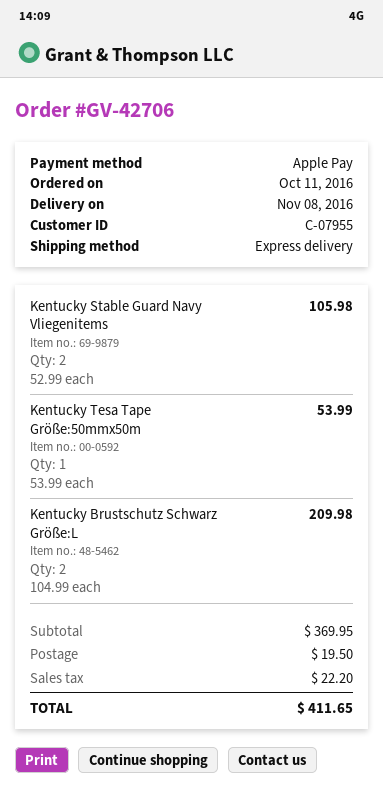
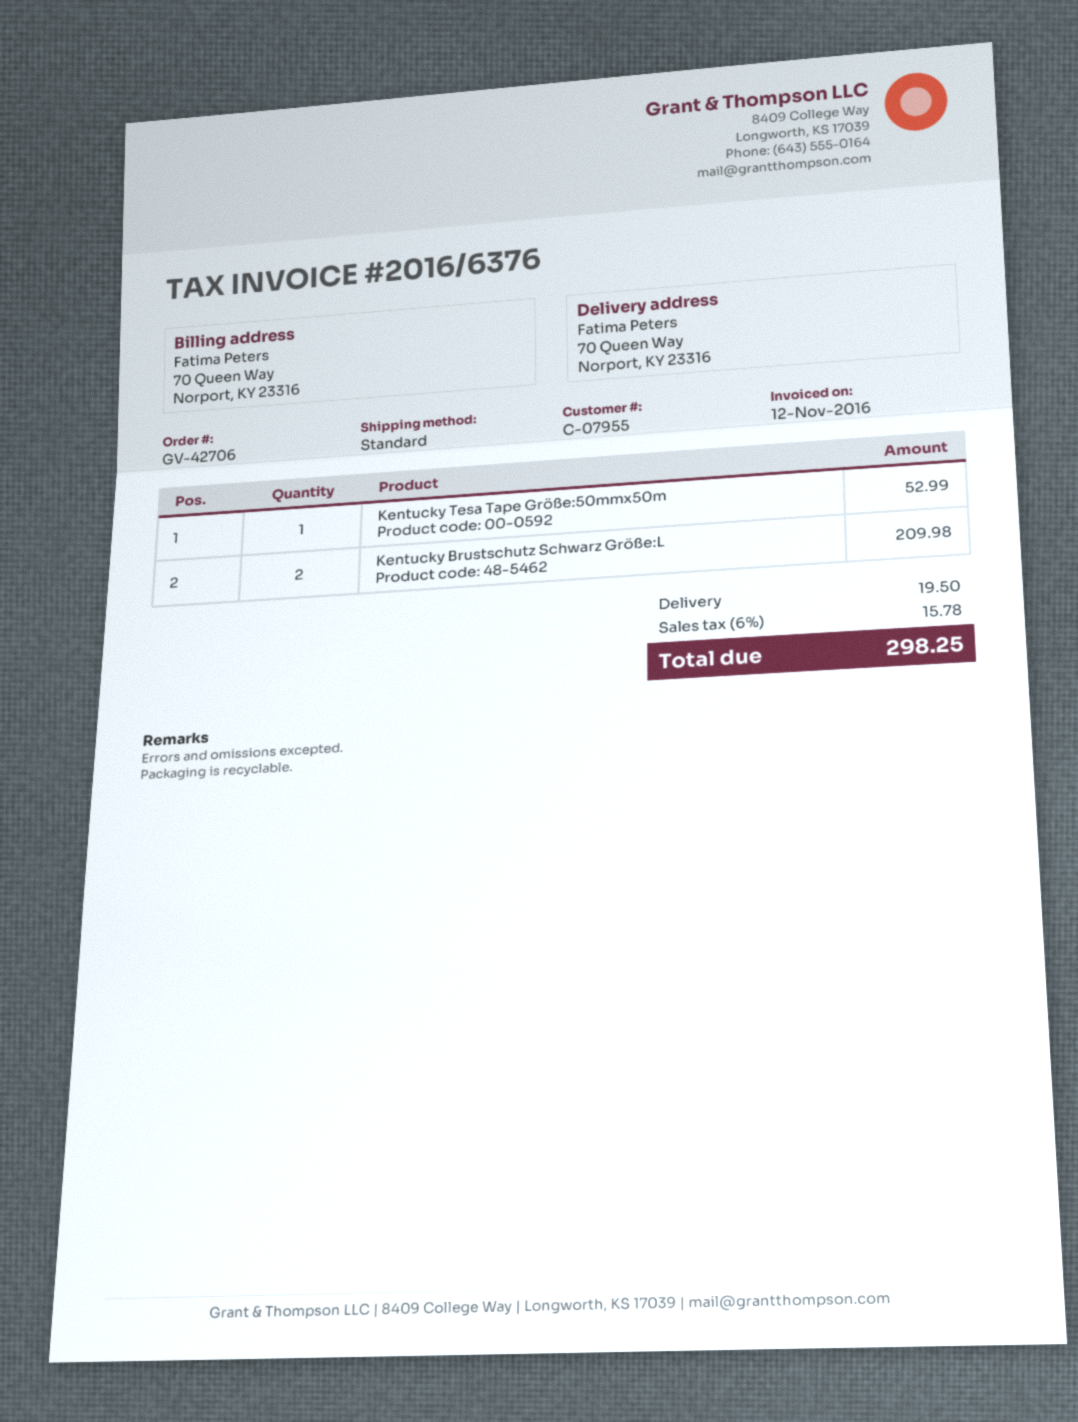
shipping method: express -> standard
Kentucky Stable Guard Navy Vliegenitems: 2 for 105.98 -> none
Kentucky Tesa Tape Größe:50mmx50m: 1 for 53.99 -> 1 for 52.99
tax: 22.20 -> 15.78
total: 411.65 -> 298.25

